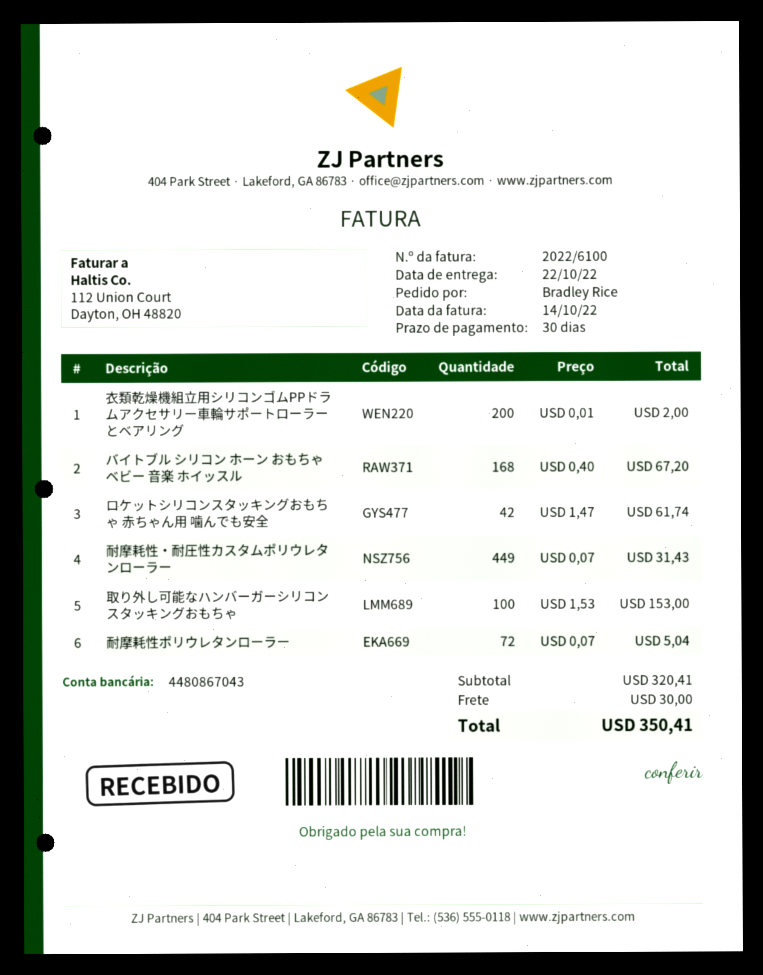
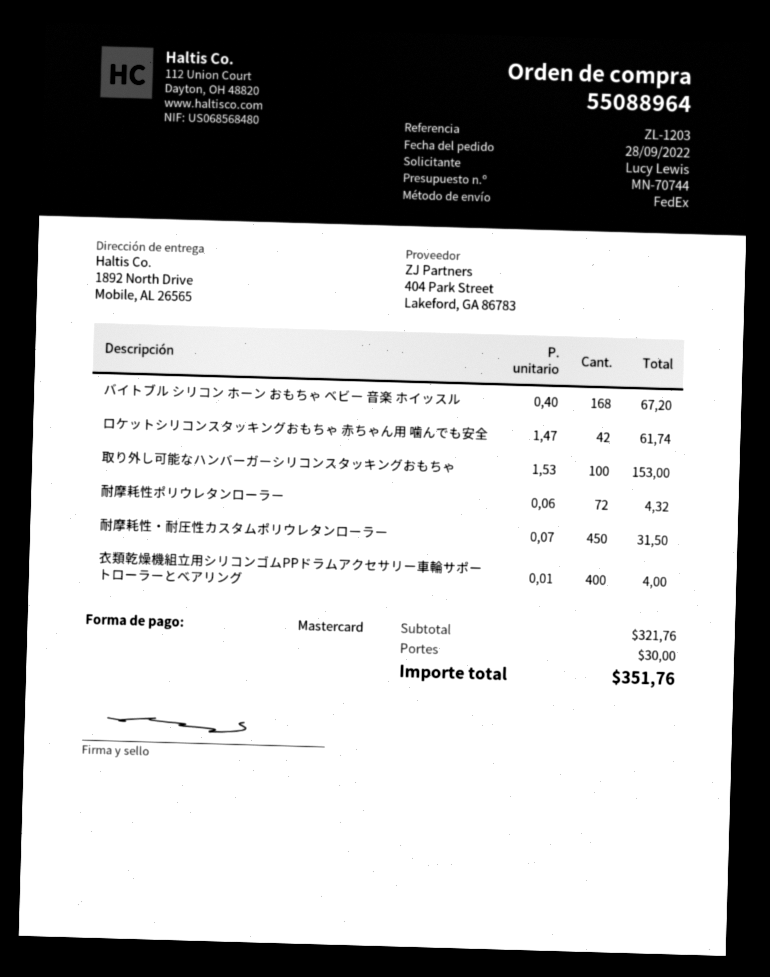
ordered by: Bradley Rice -> Lucy Lewis
衣類乾燥機組立用シリコンゴムPPドラムアクセサリー車輪サポートローラーとベアリング: 200 x 0.01 = 2.00 -> 400 x 0.01 = 4.00
耐摩耗性・耐圧性カスタムポリウレタンローラー: 449 x 0.07 = 31.43 -> 450 x 0.07 = 31.50
耐摩耗性ポリウレタンローラー: 72 x 0.07 = 5.04 -> 72 x 0.06 = 4.32
subtotal: 320.41 -> 321.76
total: 350.41 -> 351.76

